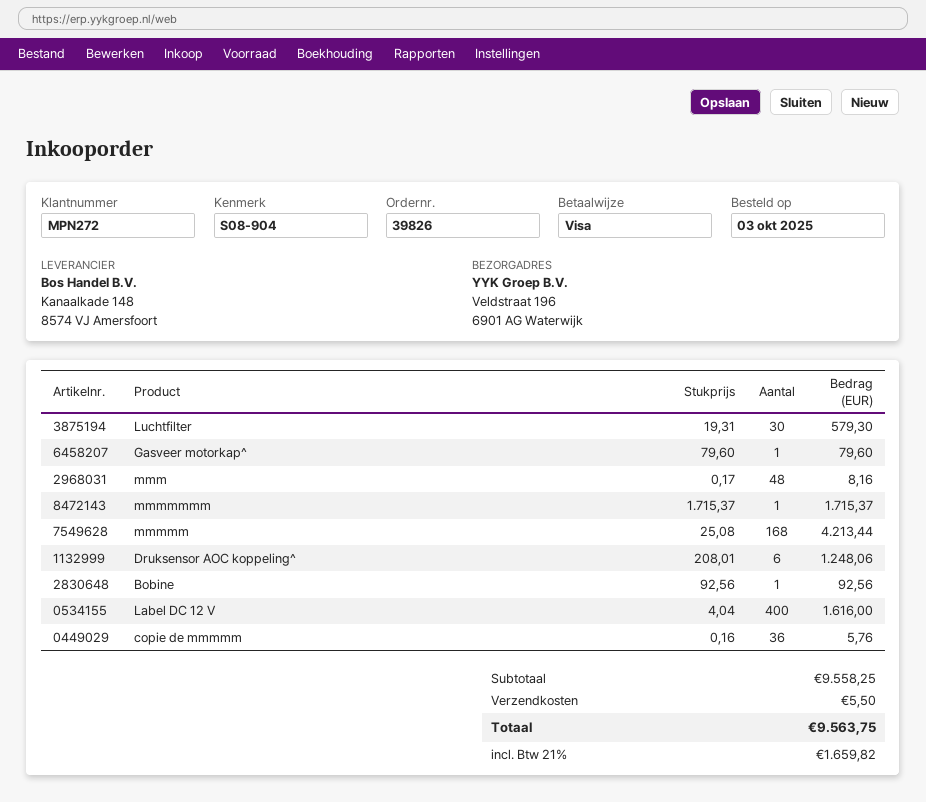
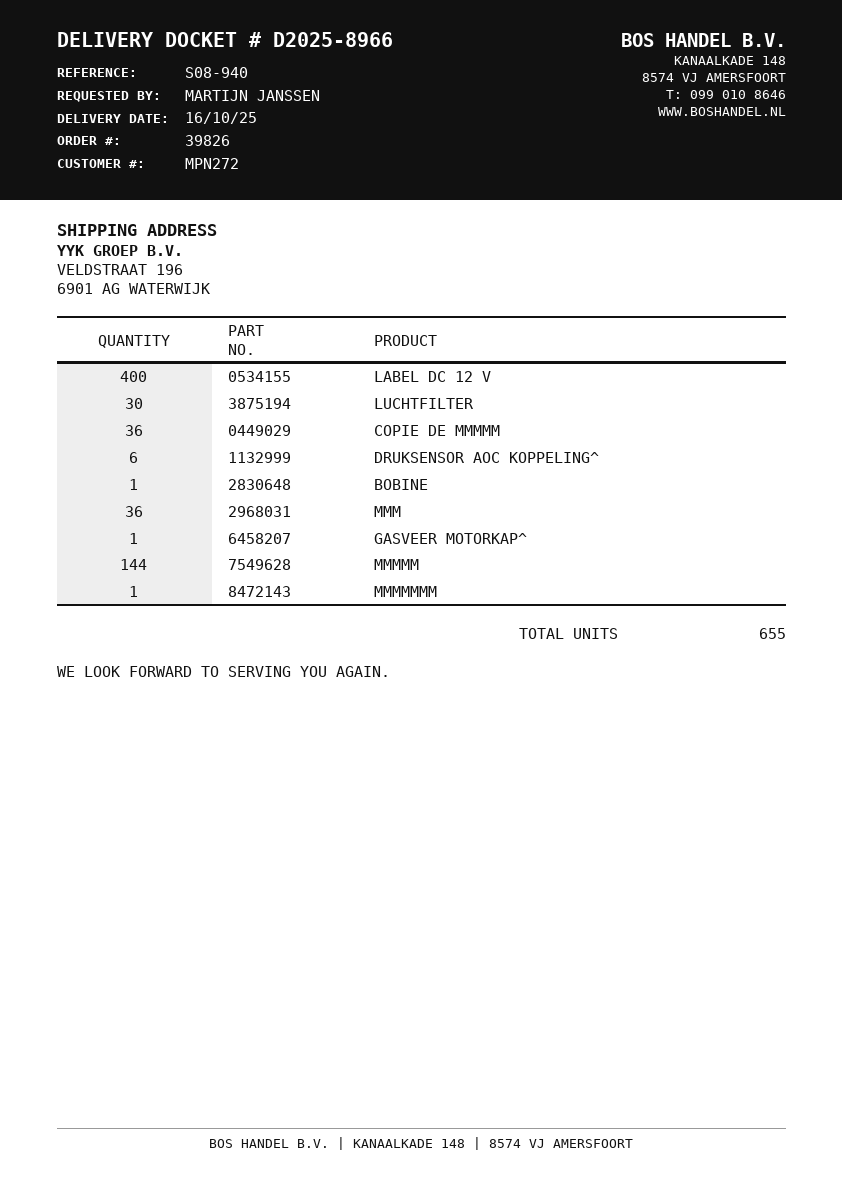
reference: S08-904 -> S08-940
mmm: 48 -> 36
mmmmm: 168 -> 144

